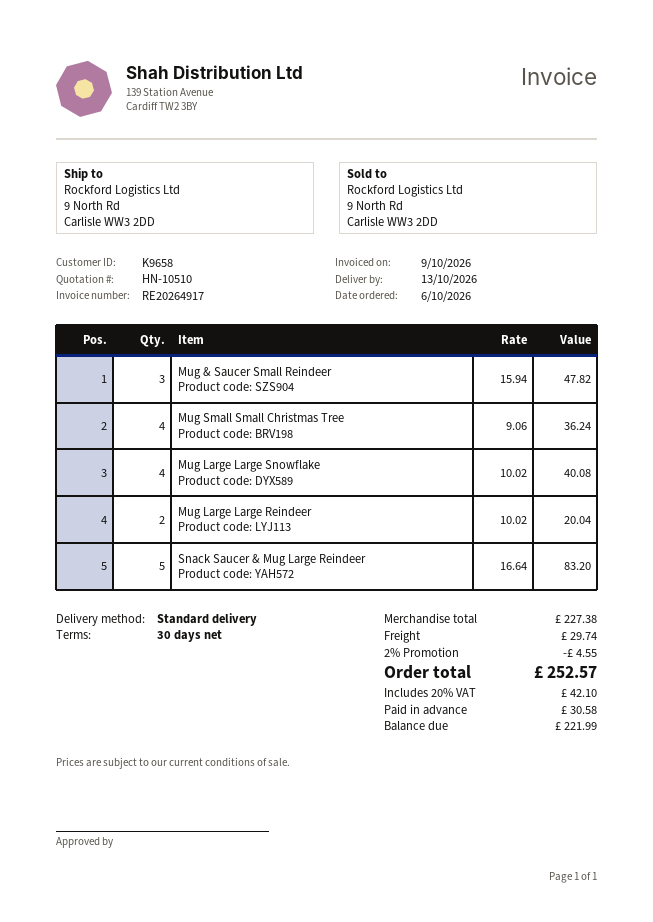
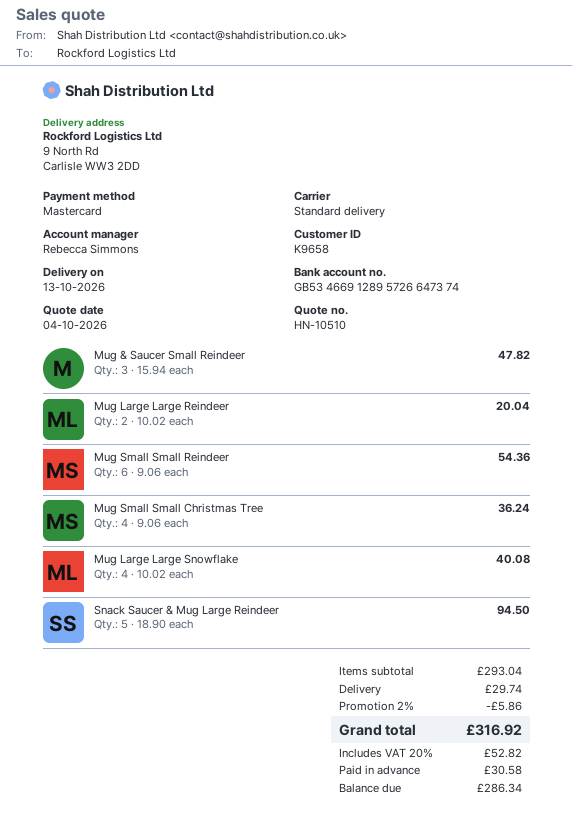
Snack Saucer & Mug Large Reindeer: 5 x 16.64 = 83.20 -> 5 x 18.90 = 94.50
Mug Small Small Reindeer: none -> 6 x 9.06 = 54.36
subtotal: 227.38 -> 293.04
discount: 2% = 4.55 -> 2% = 5.86
tax: 20% = 42.10 -> 20% = 52.82
total: 252.57 -> 316.92
balance: 221.99 -> 286.34

